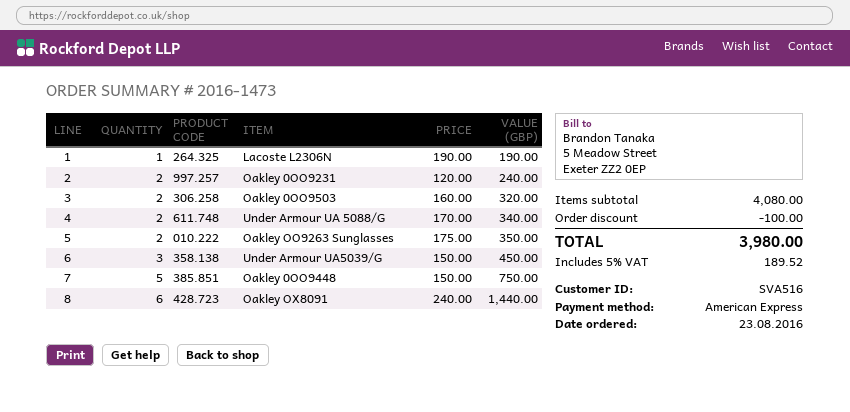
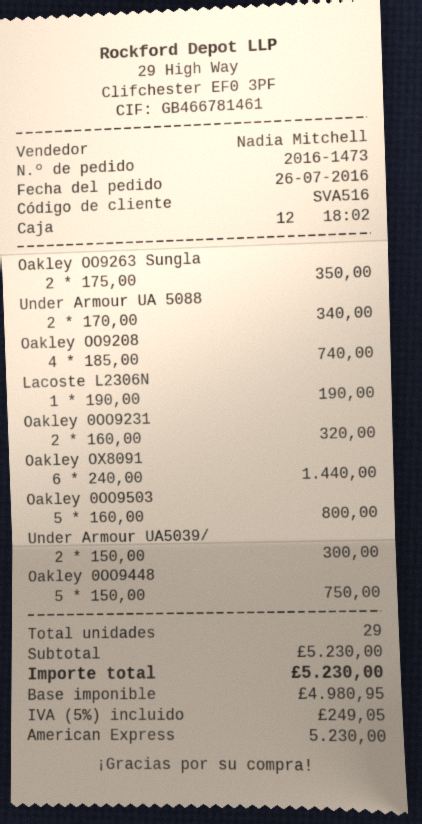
order date: 2016-08-23 -> 2016-07-26
Oakley 0OO9231: 2 x 120.00 = 240.00 -> 2 x 160.00 = 320.00
Oakley 0OO9503: 2 x 160.00 = 320.00 -> 5 x 160.00 = 800.00
Under Armour UA5039/G: 3 x 150.00 = 450.00 -> 2 x 150.00 = 300.00
Oakley OO9208: none -> 4 x 185.00 = 740.00
subtotal: 4080.00 -> 5230.00
discount: 100.00 -> none
tax: 5% = 189.52 -> 5% = 249.05
total: 3980.00 -> 5230.00

